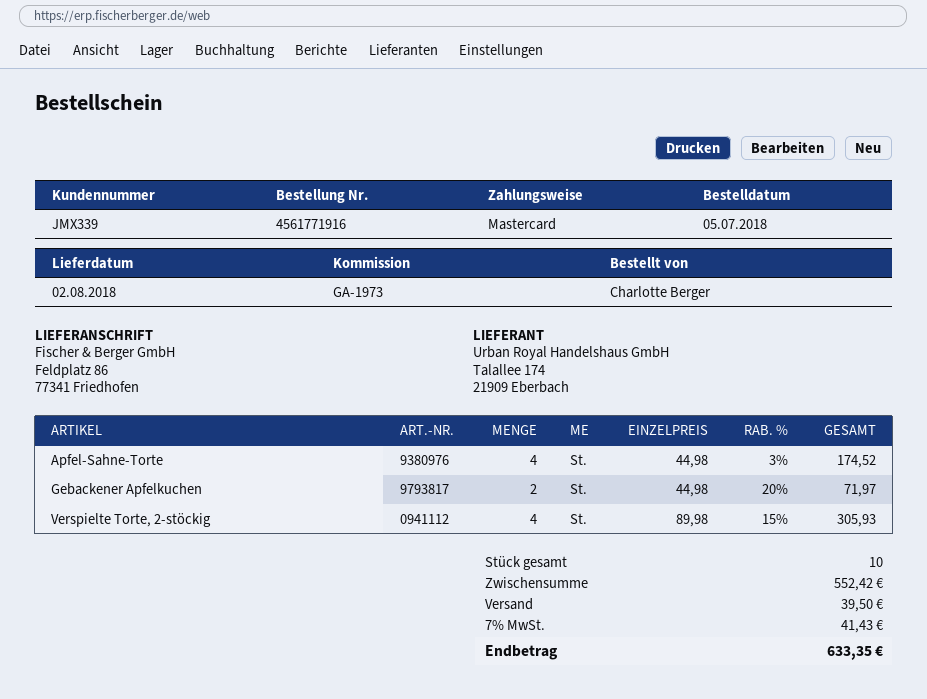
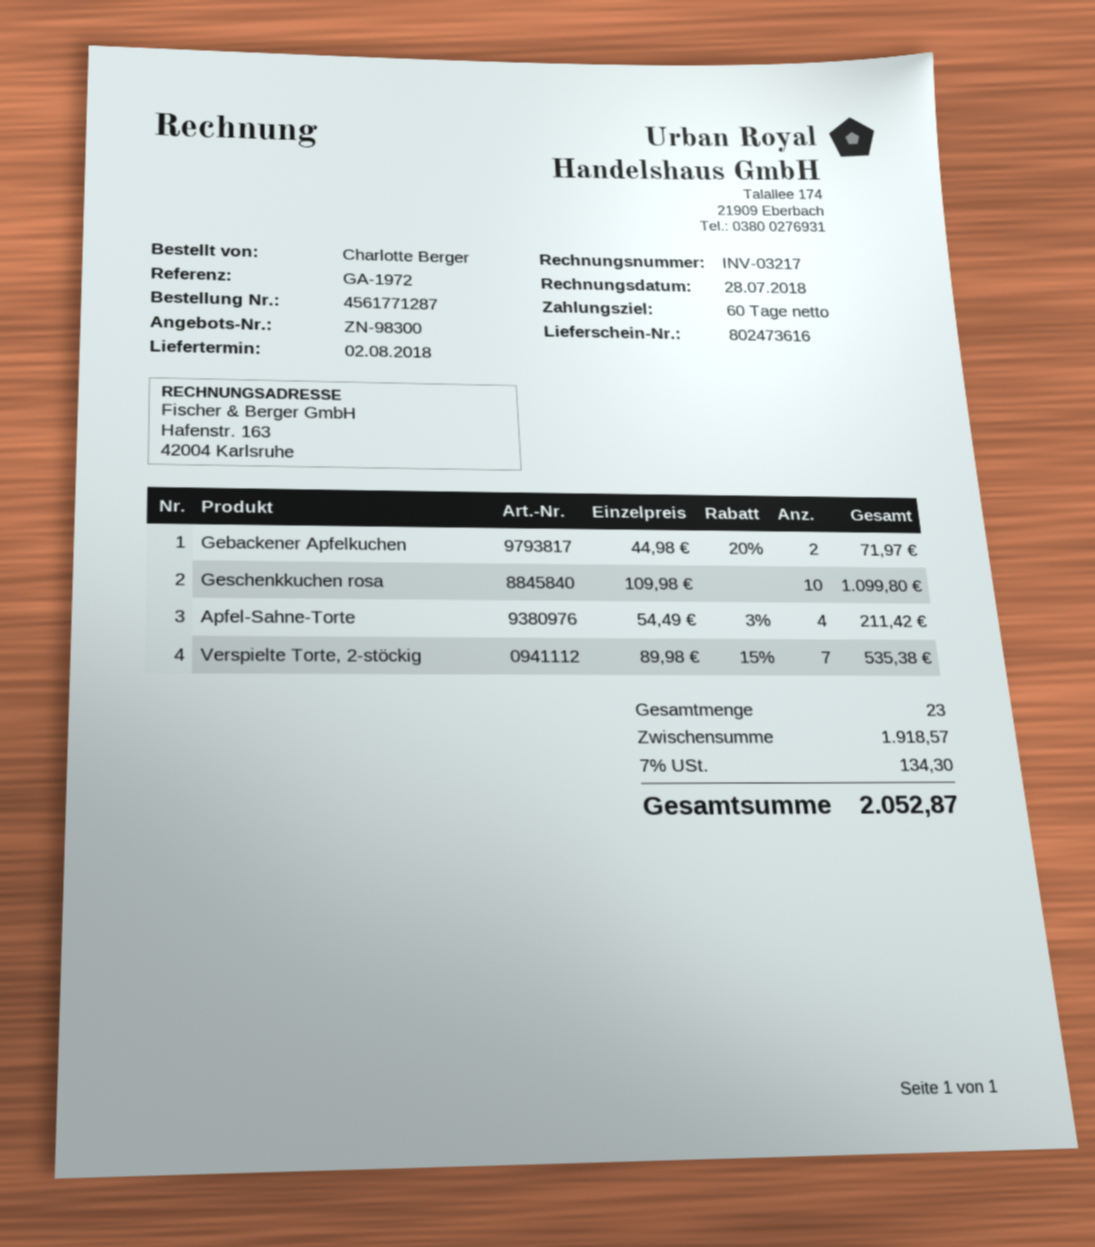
order number: 4561771916 -> 4561771287
reference: GA-1973 -> GA-1972
Apfel-Sahne-Torte: 4 x 44.98 - 3% = 174.52 -> 4 x 54.49 - 3% = 211.42
Verspielte Torte, 2-stöckig: 4 x 89.98 - 15% = 305.93 -> 7 x 89.98 - 15% = 535.38
Geschenkkuchen rosa: none -> 10 x 109.98 = 1099.80
total quantity: 10 -> 23
subtotal: 552.42 -> 1918.57
shipping: 39.50 -> none
tax: 7% = 41.43 -> 7% = 134.30
total: 633.35 -> 2052.87

